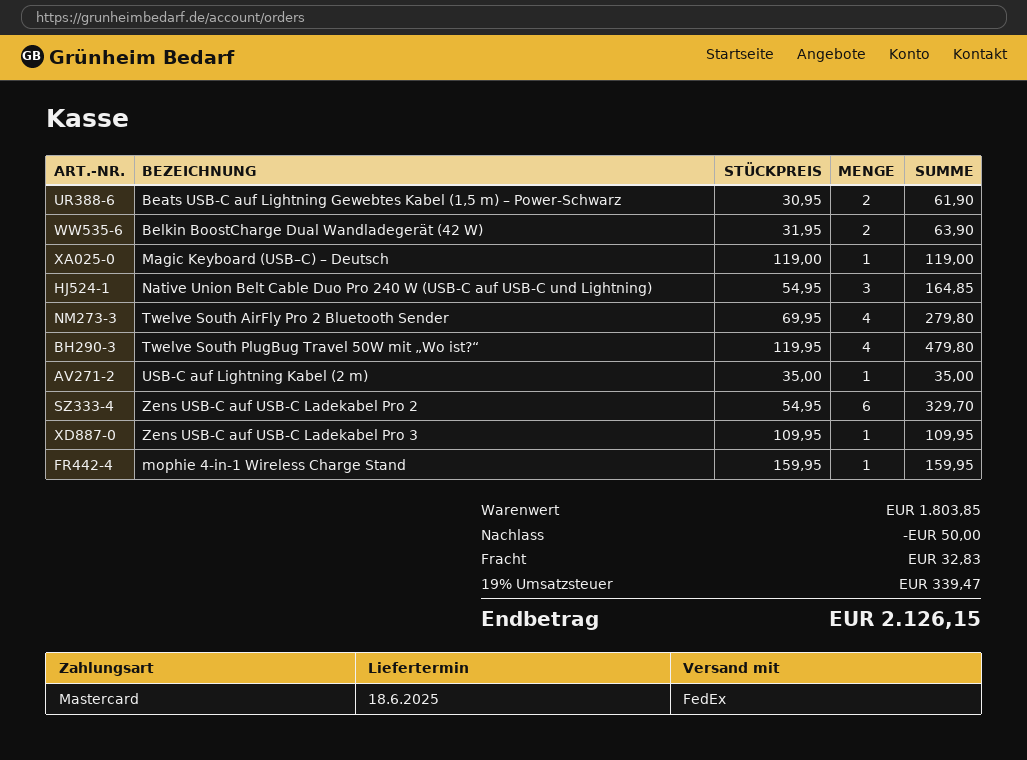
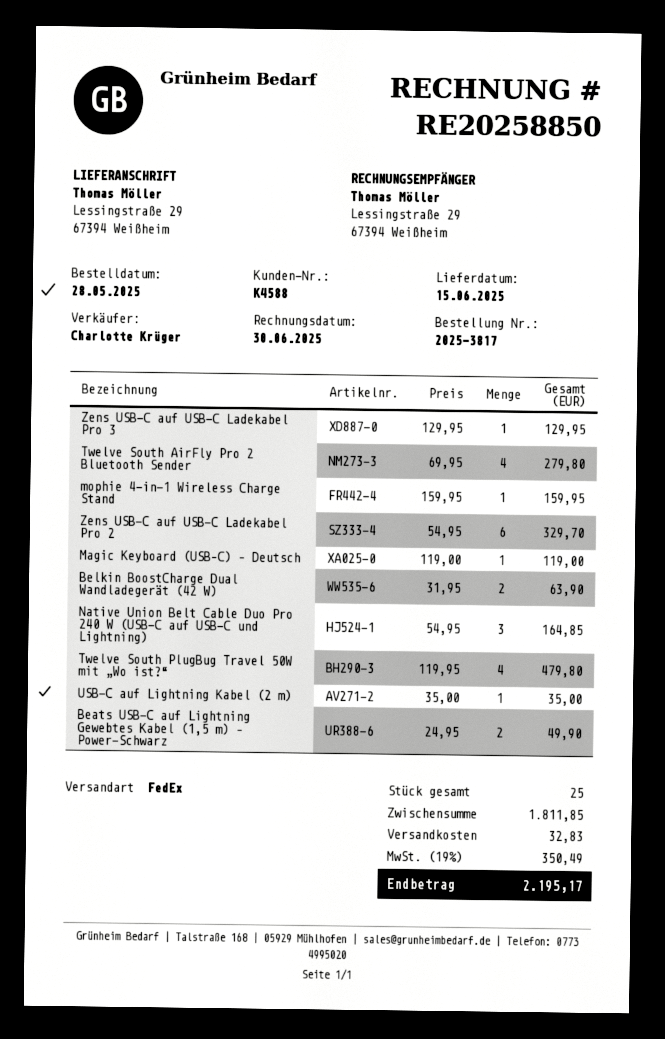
delivery date: 2025-06-18 -> 2025-06-15
Beats USB‑C auf Lightning Gewebtes Kabel (1,5 m) – Power-Schwarz: 2 x 30.95 = 61.90 -> 2 x 24.95 = 49.90
Zens USB‑C auf USB‑C Ladekabel Pro 3: 1 x 109.95 = 109.95 -> 1 x 129.95 = 129.95
subtotal: 1803.85 -> 1811.85
discount: 50.00 -> none
tax: 19% = 339.47 -> 19% = 350.49
total: 2126.15 -> 2195.17

